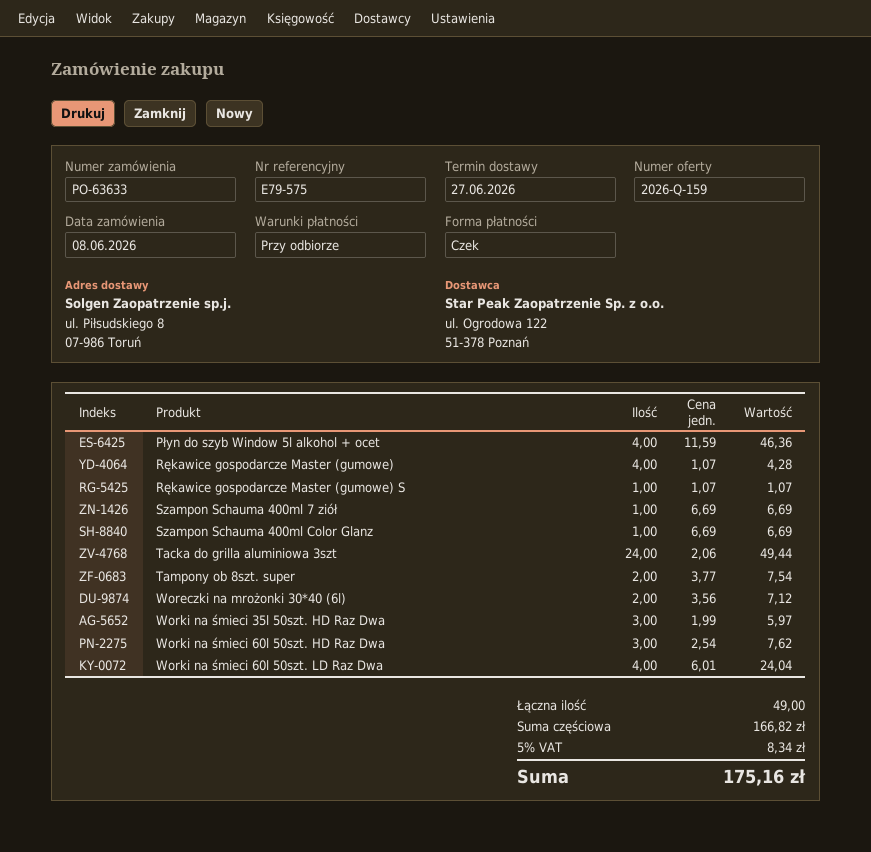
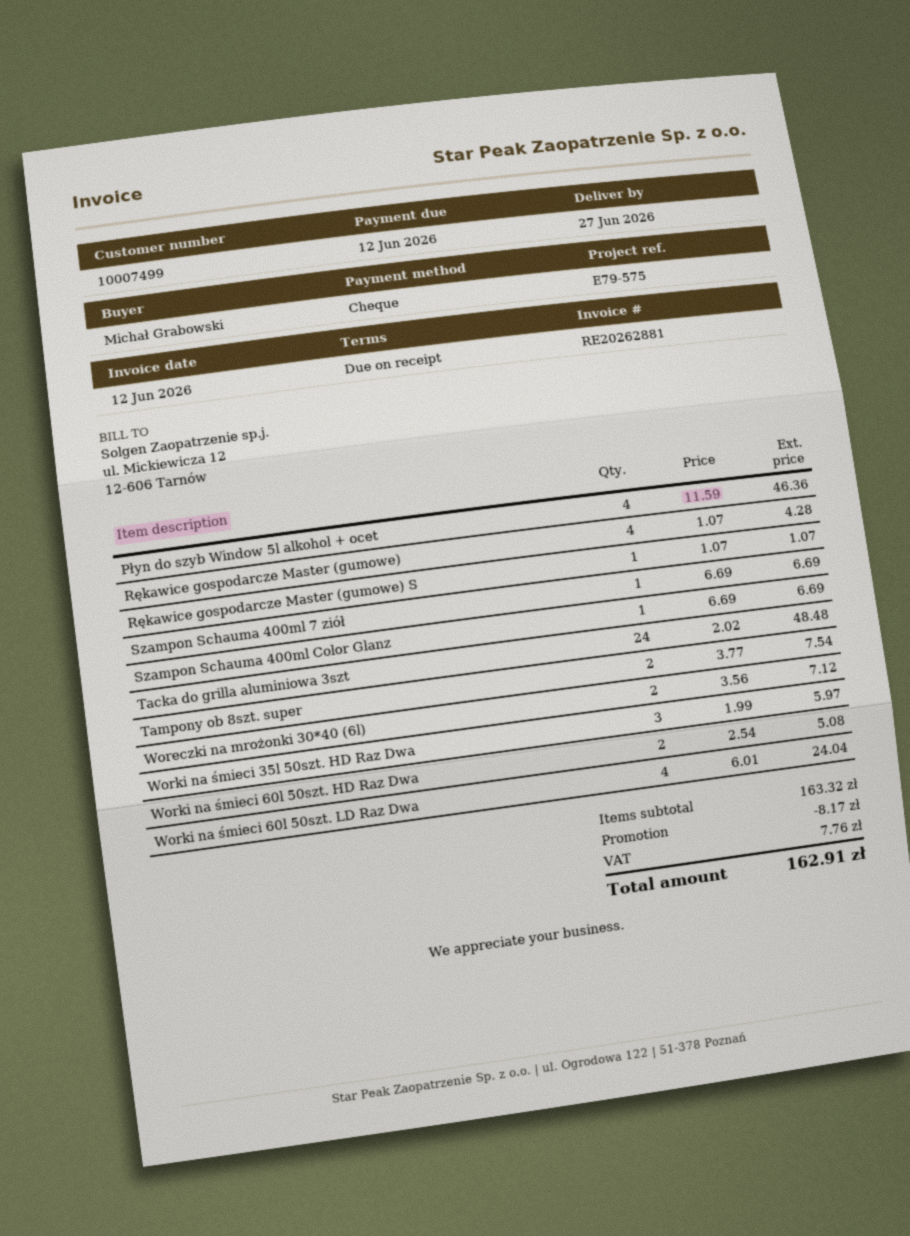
Tacka do grilla aluminiowa 3szt: 24 x 2.06 = 49.44 -> 24 x 2.02 = 48.48
Worki na śmieci 60l 50szt. HD Raz Dwa: 3 x 2.54 = 7.62 -> 2 x 2.54 = 5.08
subtotal: 166.82 -> 163.32
discount: none -> 8.17
tax: 8.34 -> 7.76
total: 175.16 -> 162.91

